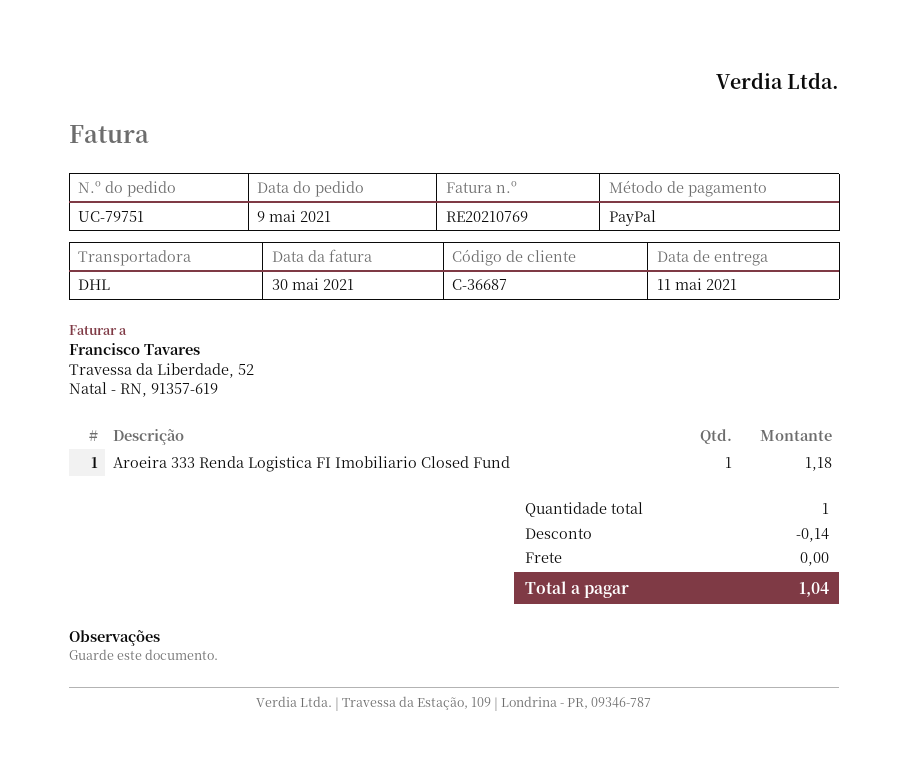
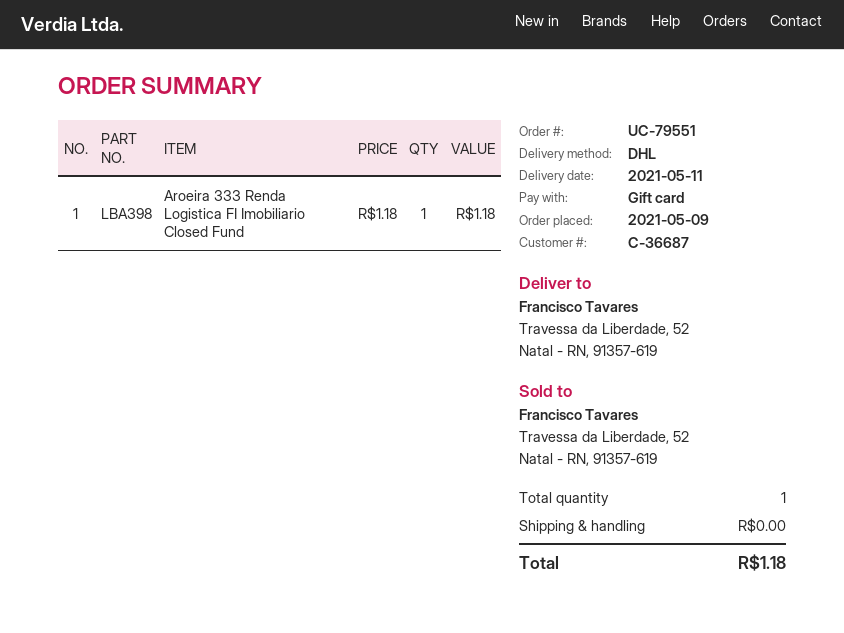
order number: UC-79751 -> UC-79551
payment method: PayPal -> gift card
discount: 0.14 -> none
total: 1.04 -> 1.18

